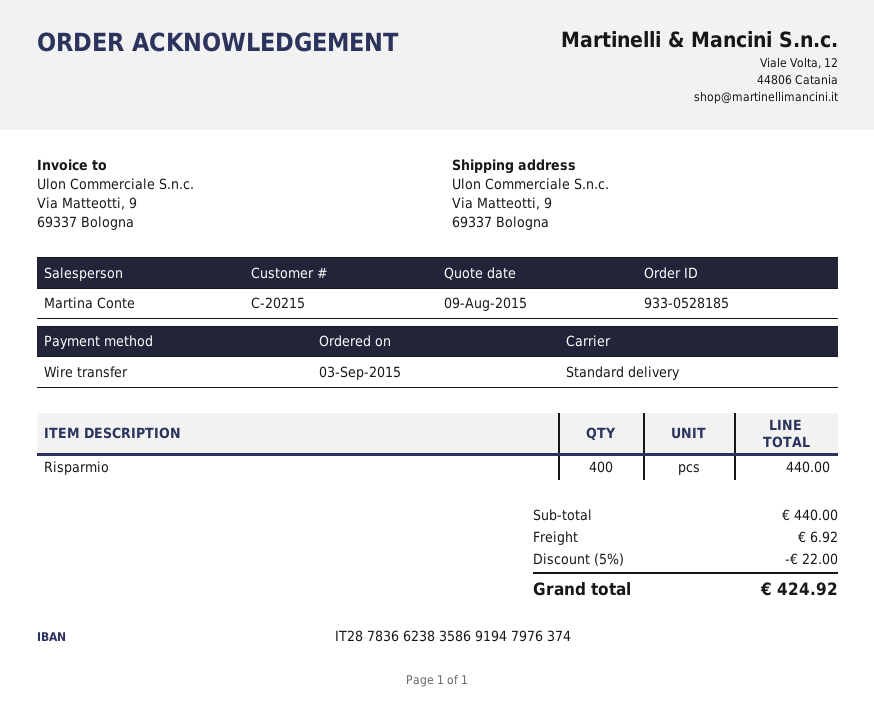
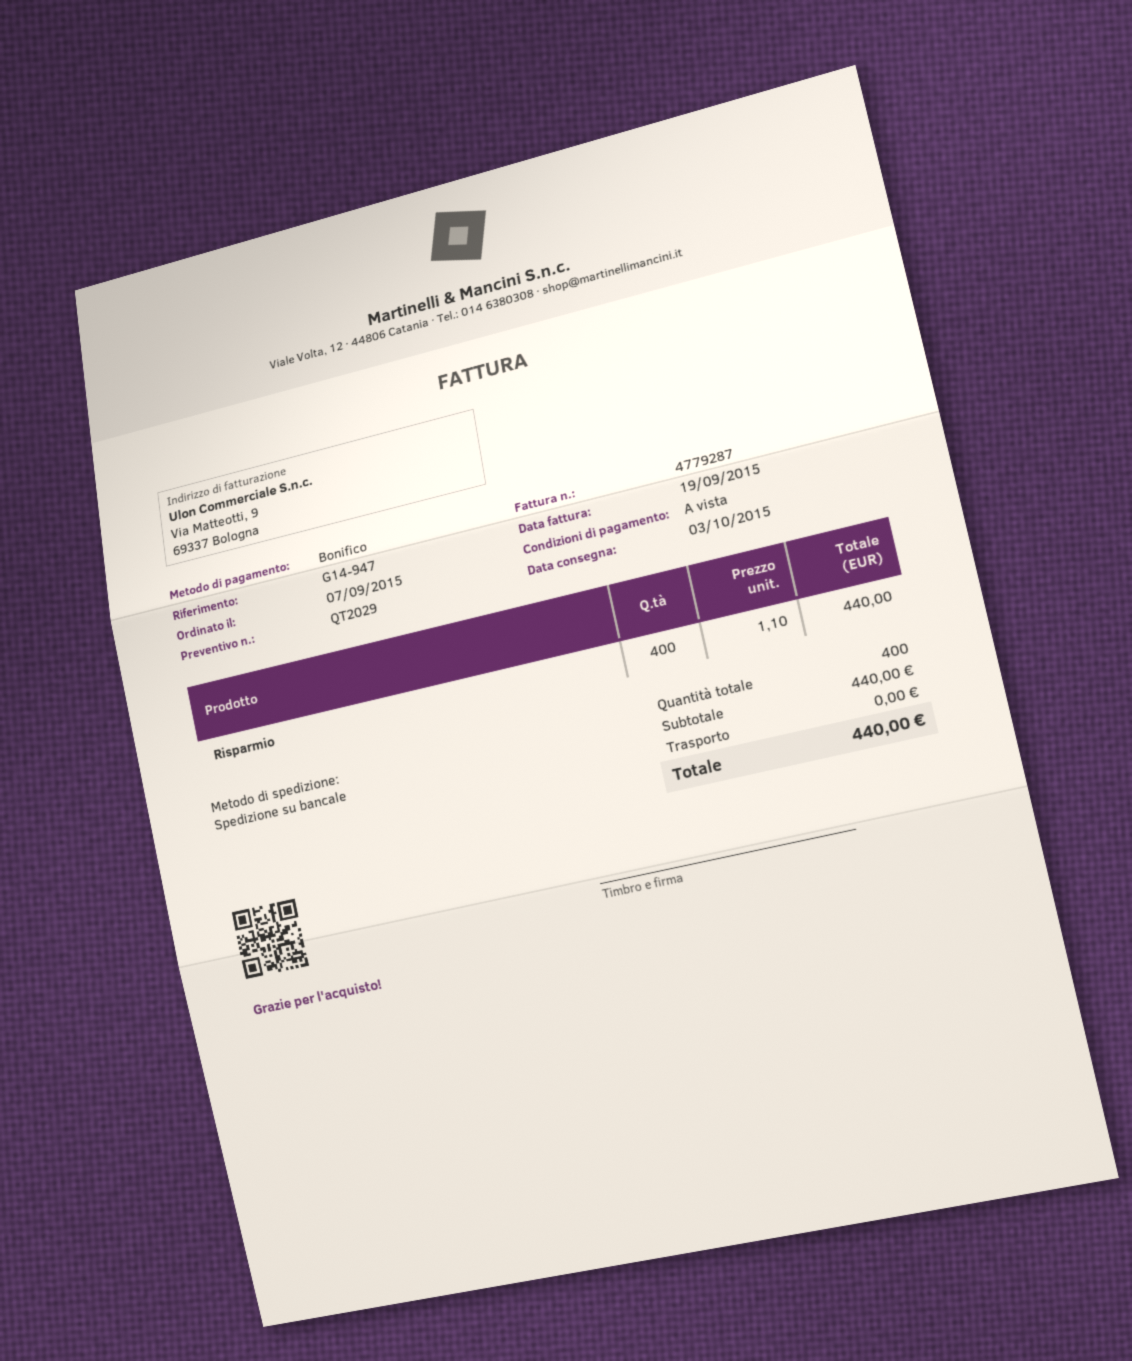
order date: 2015-09-03 -> 2015-09-07
shipping method: standard -> pallet freight
discount: 5% = 22.00 -> none
shipping: 6.92 -> 0.00
total: 424.92 -> 440.00

